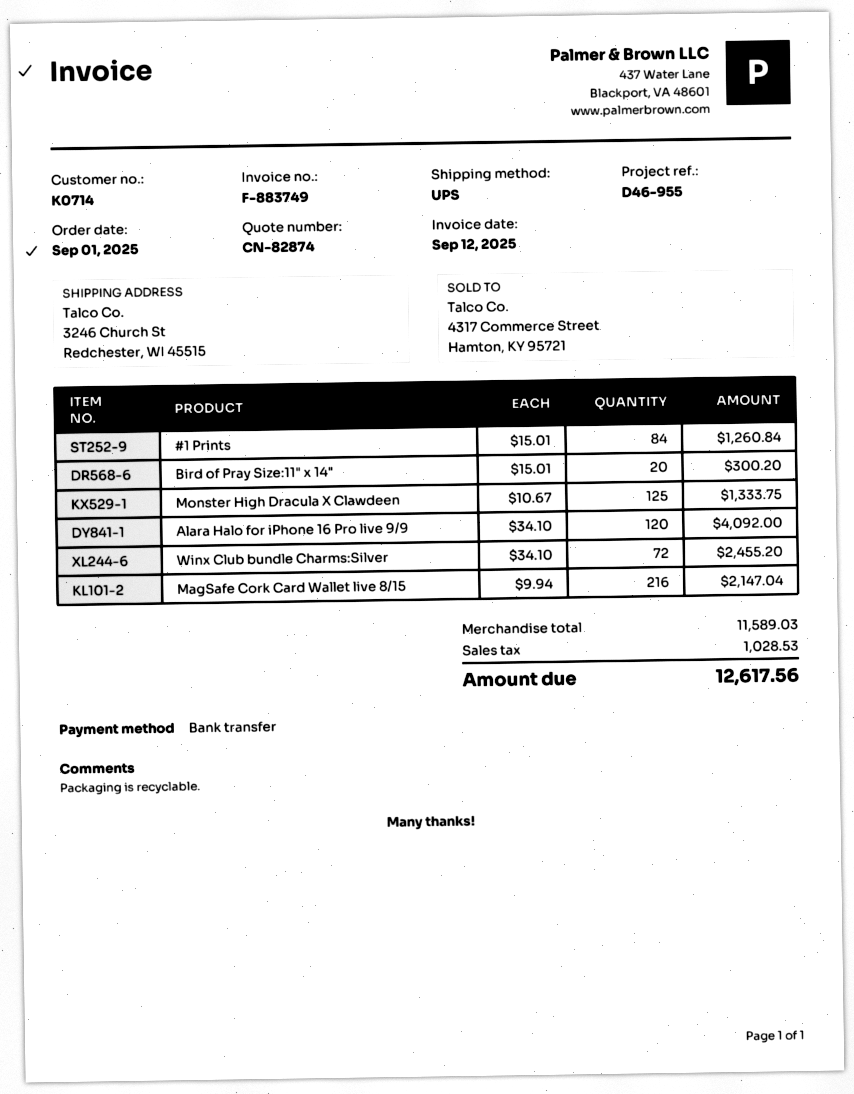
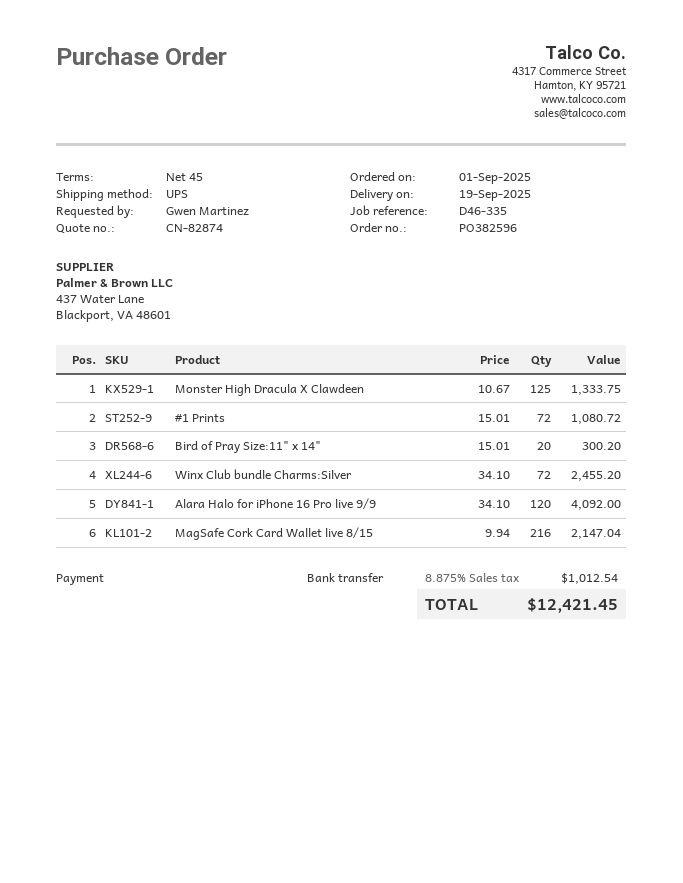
reference: D46-955 -> D46-335
#1 Prints: 84 x 15.01 = 1260.84 -> 72 x 15.01 = 1080.72
tax: 1028.53 -> 1012.54
total: 12617.56 -> 12421.45

